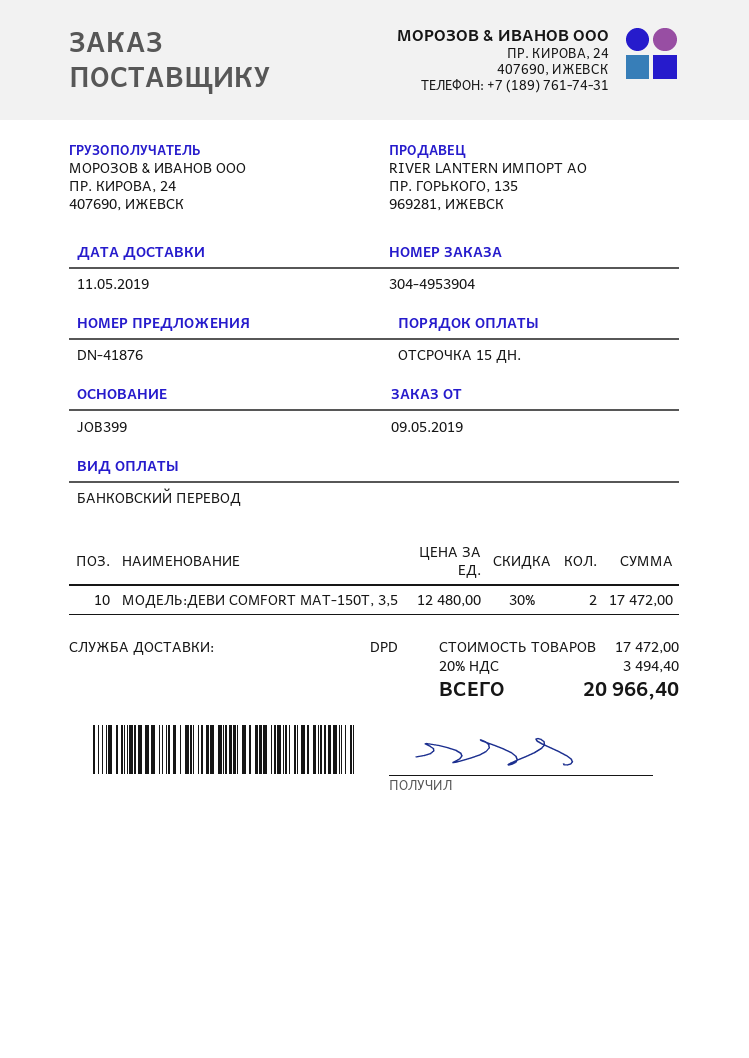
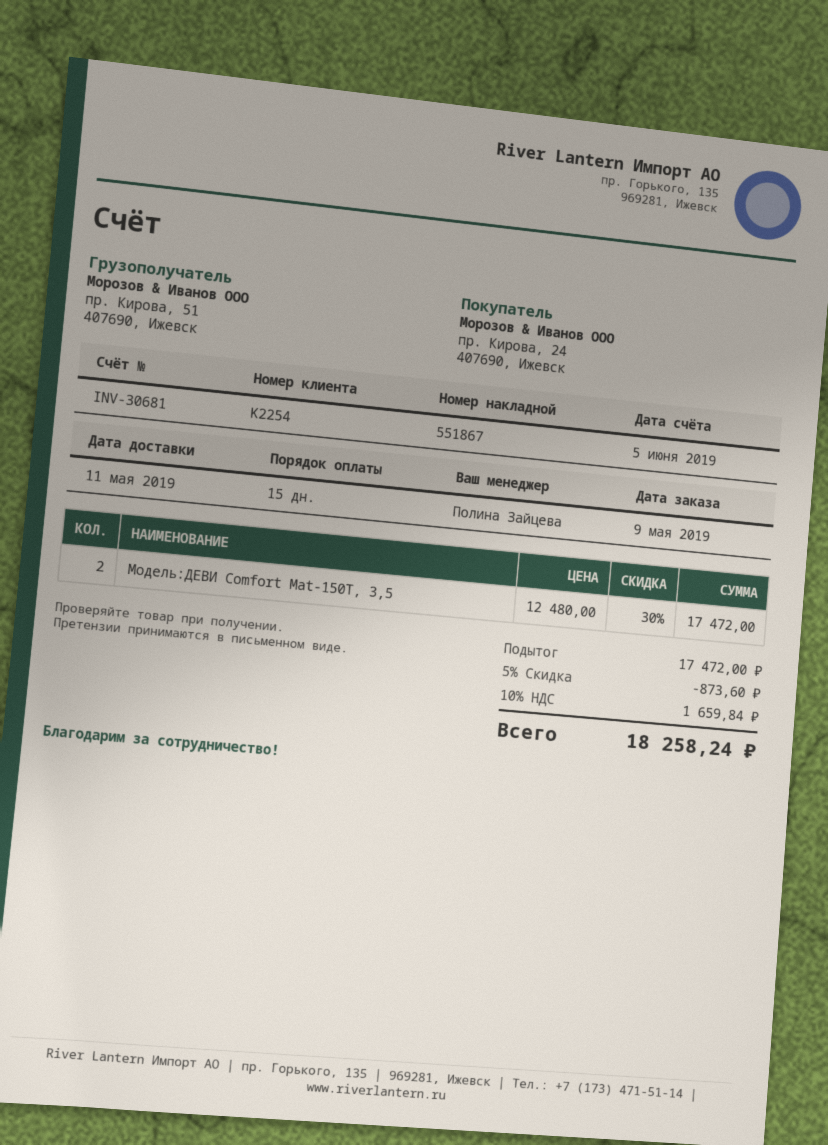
ship to: ПР. КИРОВА, 24, 407690, ИЖЕВСК -> пр. Кирова, 51, 407690, Ижевск
discount: none -> 5% = 873.60
tax: 20% = 3494.40 -> 10% = 1659.84
total: 20966.40 -> 18258.24

